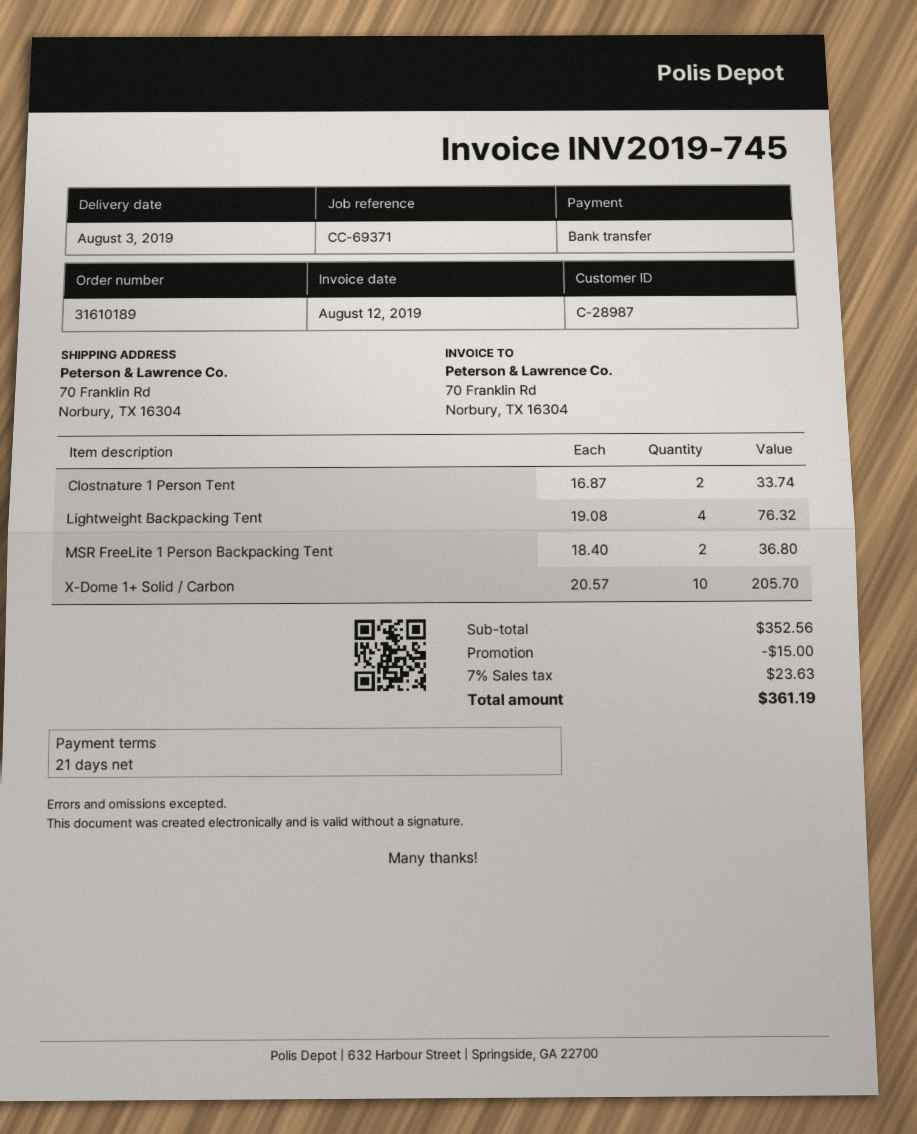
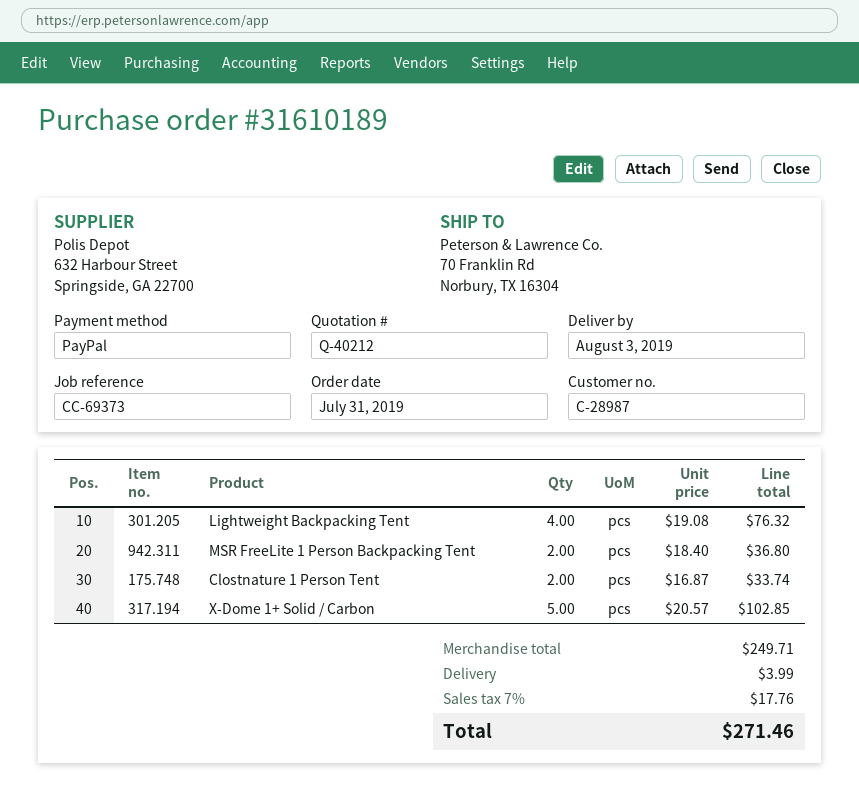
reference: CC-69371 -> CC-69373
payment method: bank transfer -> PayPal
X-Dome 1+ Solid / Carbon: 10 x 20.57 = 205.70 -> 5 x 20.57 = 102.85
subtotal: 352.56 -> 249.71
discount: 15.00 -> none
shipping: none -> 3.99
tax: 7% = 23.63 -> 7% = 17.76
total: 361.19 -> 271.46

